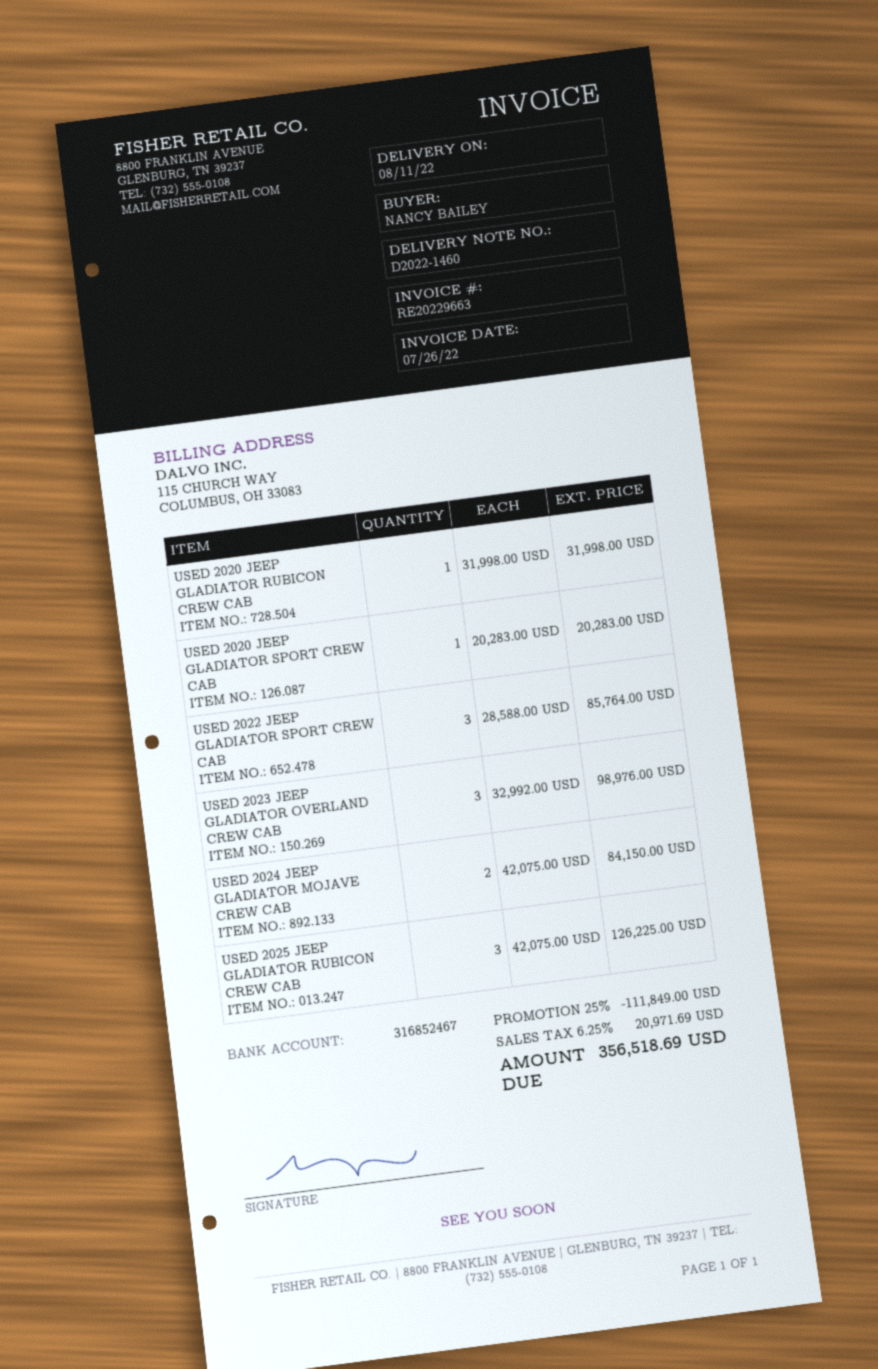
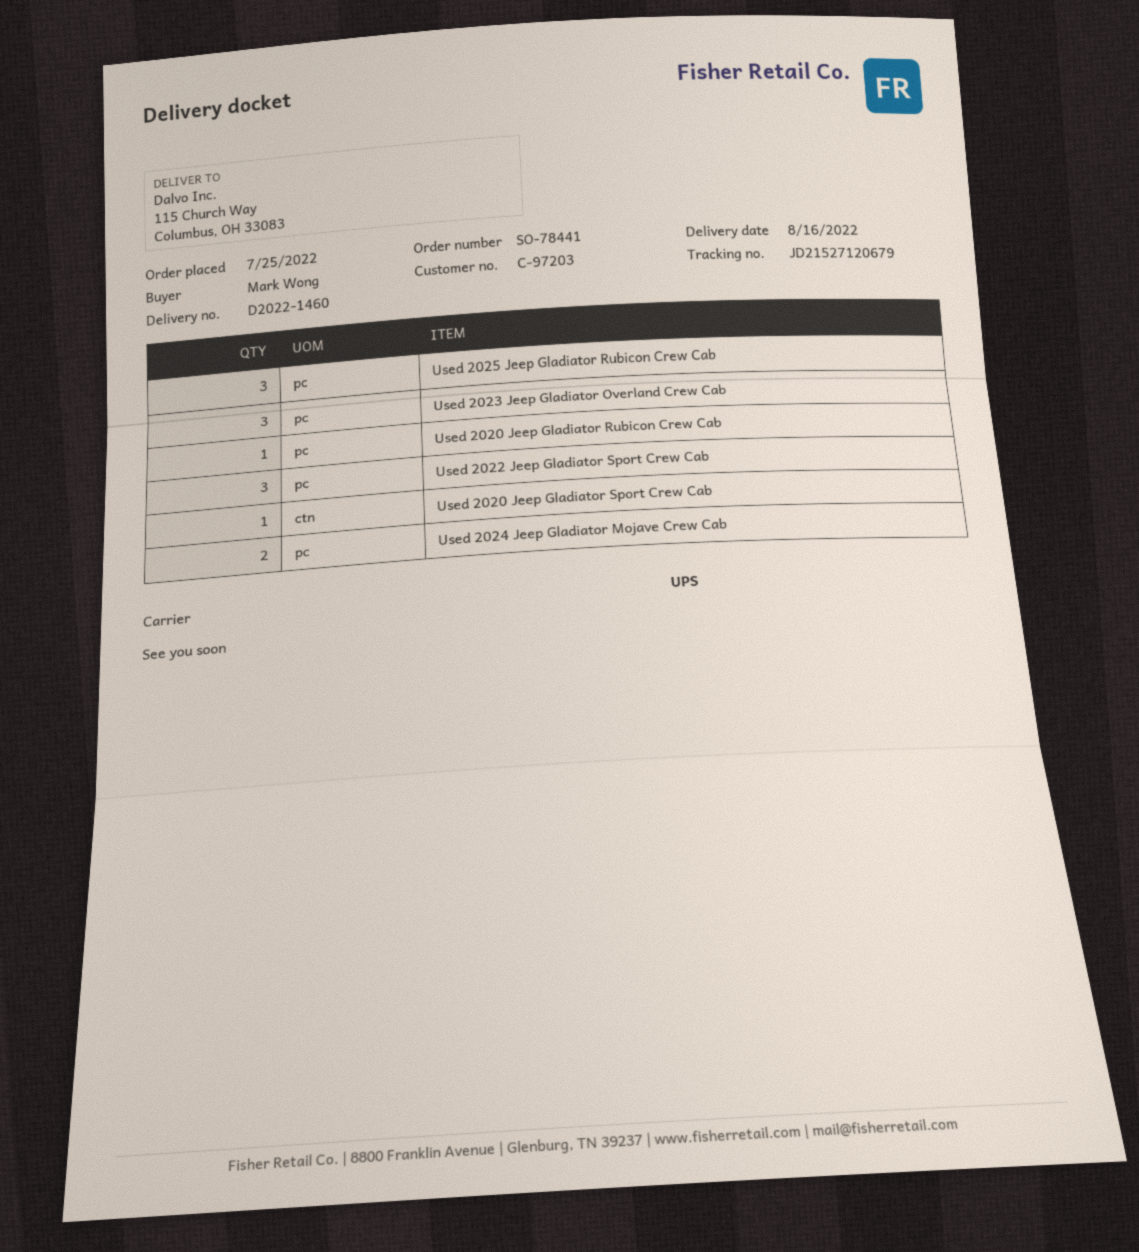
delivery date: 2022-08-11 -> 2022-08-16
ordered by: NANCY BAILEY -> Mark Wong

